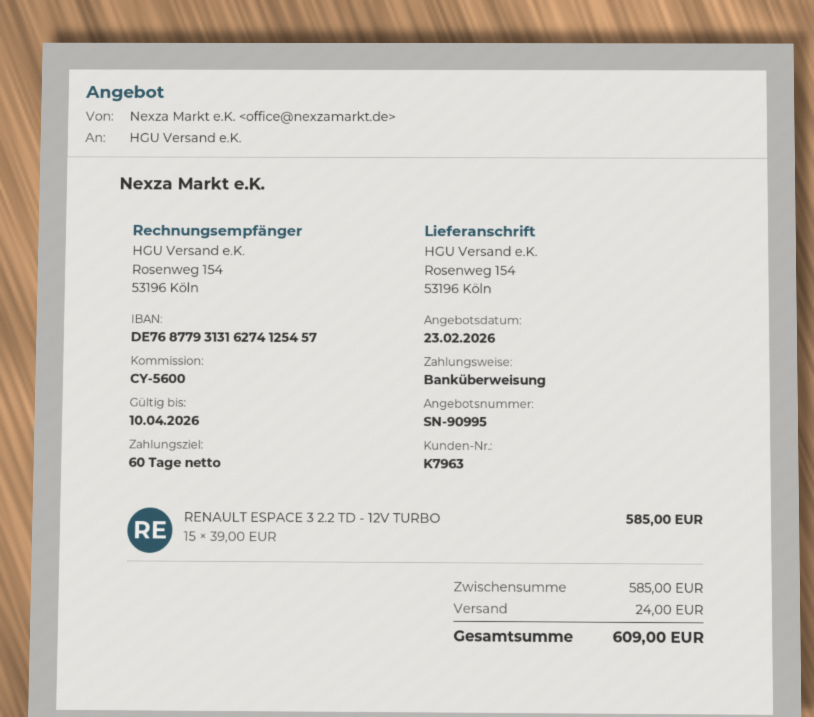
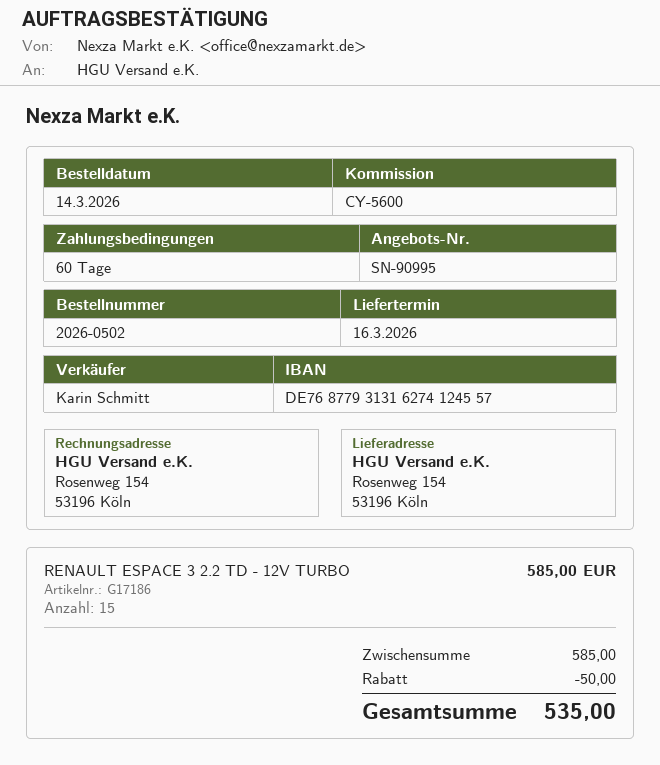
bank account: DE76877931316274125457 -> DE76877931316274124557
discount: none -> 50.00
shipping: 24.00 -> none
total: 609.00 -> 535.00

